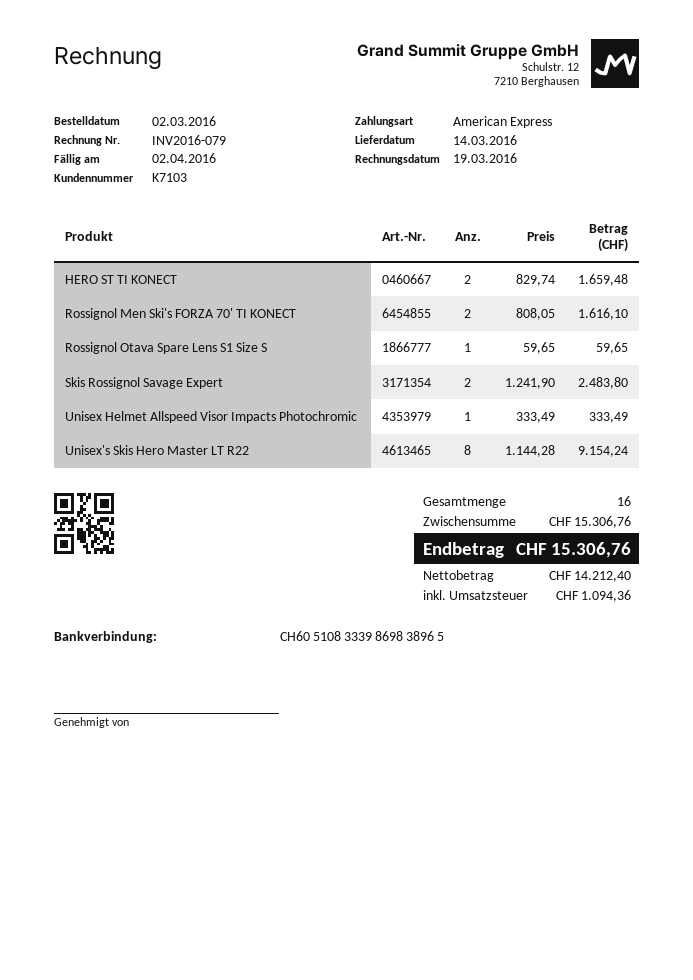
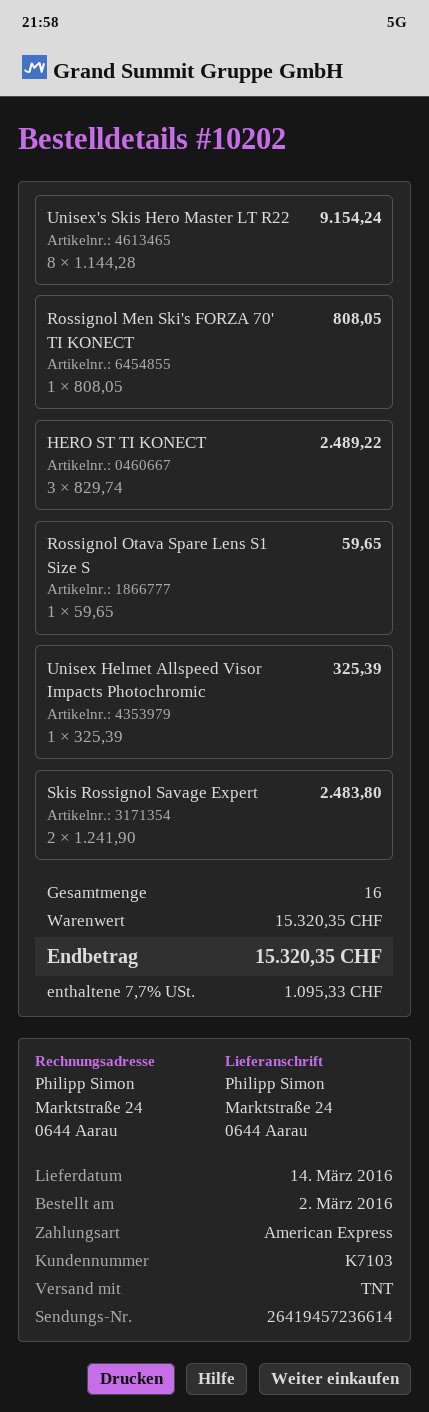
HERO ST TI KONECT: 2 x 829.74 = 1659.48 -> 3 x 829.74 = 2489.22
Rossignol Men Ski's FORZA 70' TI KONECT: 2 x 808.05 = 1616.10 -> 1 x 808.05 = 808.05
Unisex Helmet Allspeed Visor Impacts Photochromic: 1 x 333.49 = 333.49 -> 1 x 325.39 = 325.39
subtotal: 15306.76 -> 15320.35
tax: 1094.36 -> 1095.33
total: 15306.76 -> 15320.35

